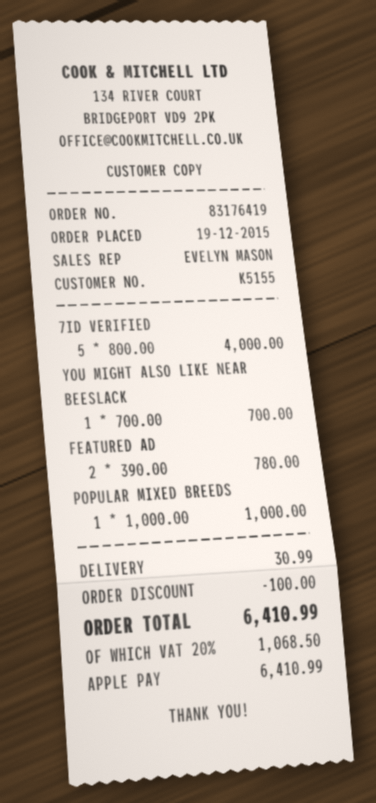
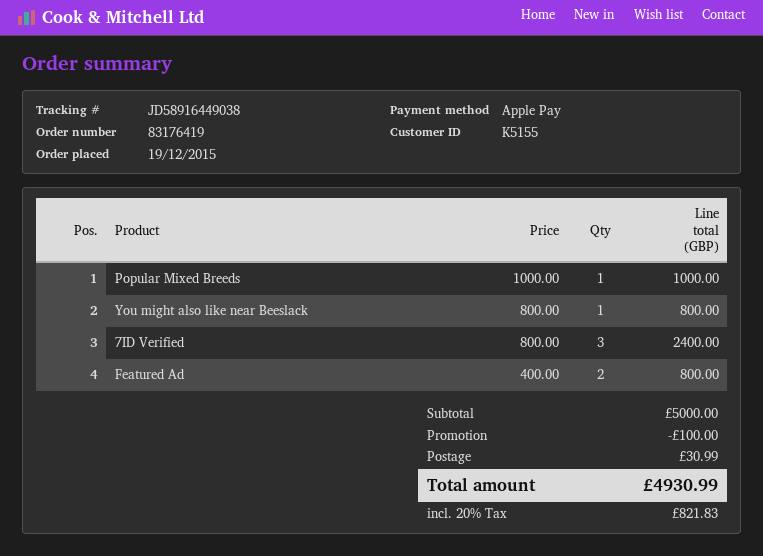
7ID VERIFIED: 5 x 800.00 = 4000.00 -> 3 x 800.00 = 2400.00
YOU MIGHT ALSO LIKE NEAR BEESLACK: 1 x 700.00 = 700.00 -> 1 x 800.00 = 800.00
FEATURED AD: 2 x 390.00 = 780.00 -> 2 x 400.00 = 800.00
tax: 20% = 1068.50 -> 20% = 821.83
total: 6410.99 -> 4930.99

